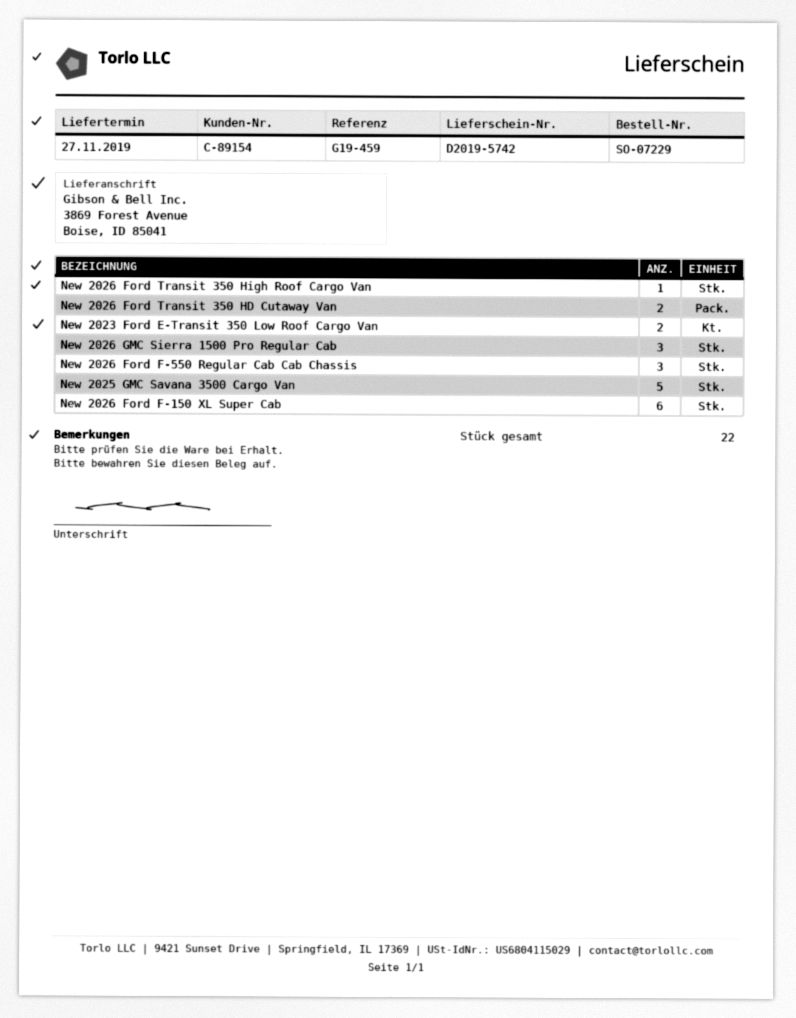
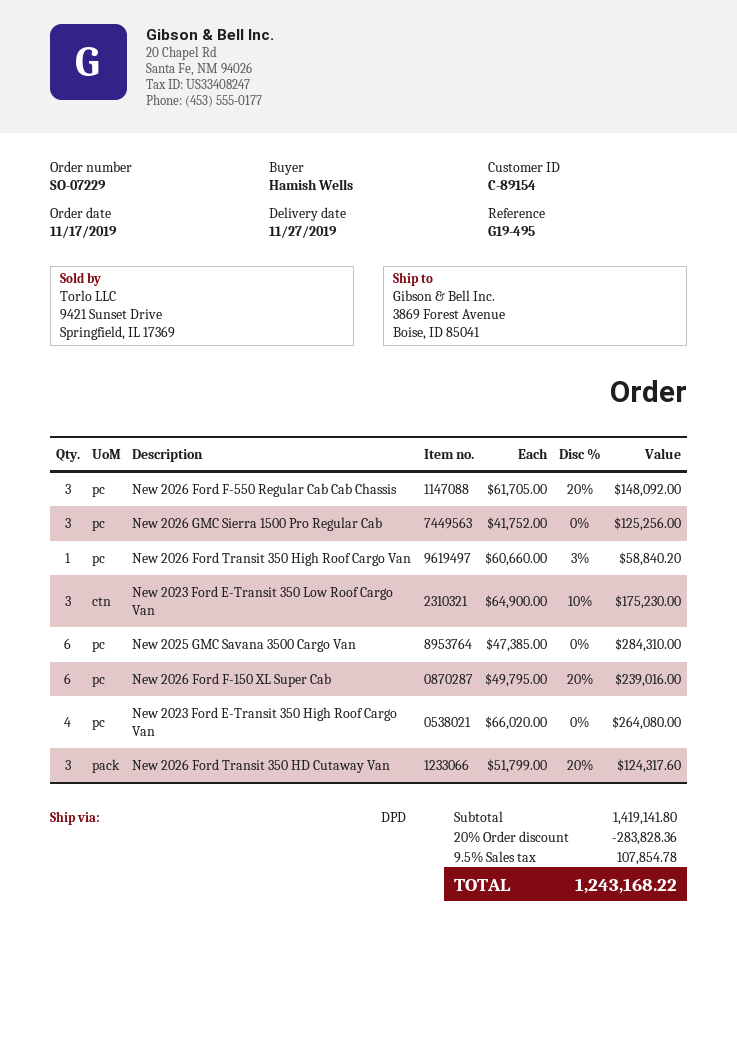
reference: G19-459 -> G19-495
New 2026 Ford Transit 350 HD Cutaway Van: 2 -> 3
New 2023 Ford E-Transit 350 Low Roof Cargo Van: 2 -> 3
New 2025 GMC Savana 3500 Cargo Van: 5 -> 6
New 2023 Ford E-Transit 350 High Roof Cargo Van: none -> 4

